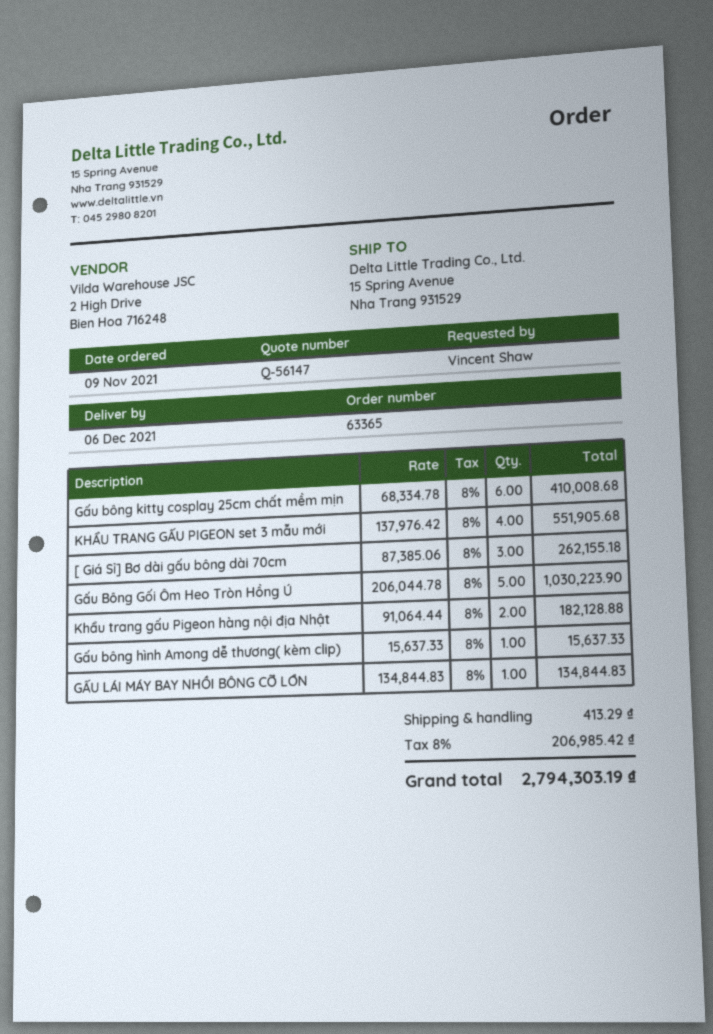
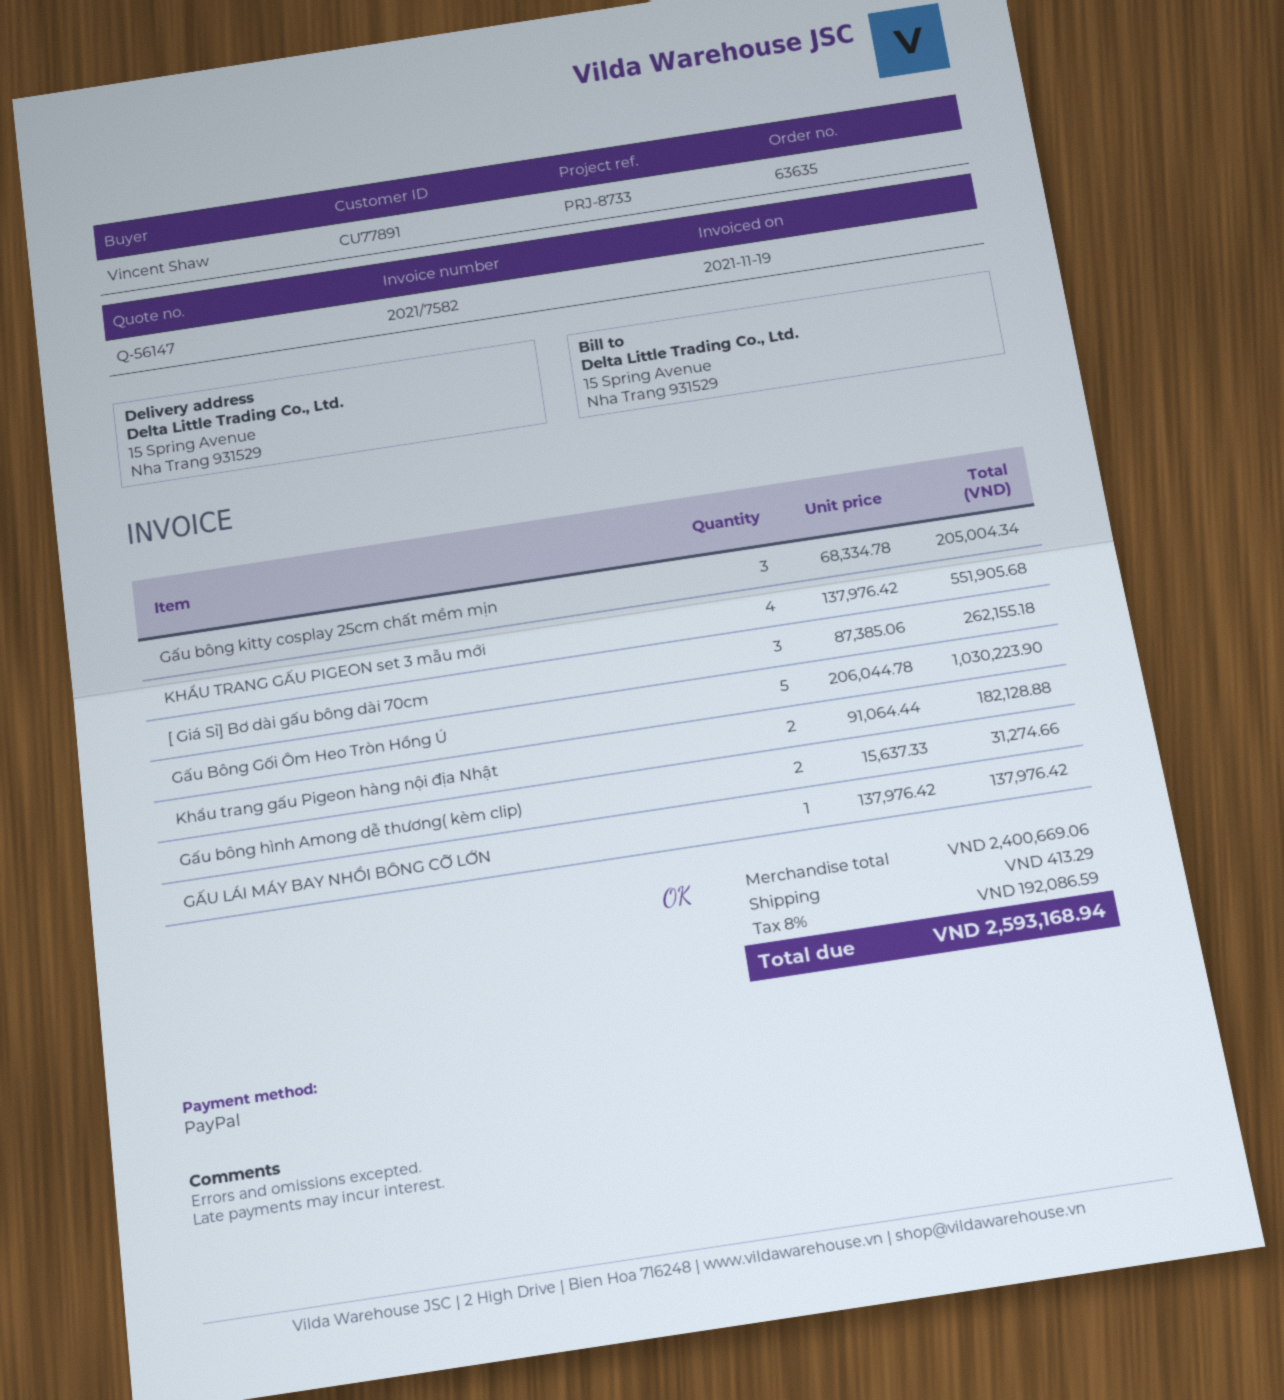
order number: 63365 -> 63635
Gấu bông kitty cosplay 25cm chất mềm mịn: 6 x 68334.78 = 410008.68 -> 3 x 68334.78 = 205004.34
Gấu bông hình Among dễ thương( kèm clip): 1 x 15637.33 = 15637.33 -> 2 x 15637.33 = 31274.66
GẤU LÁI MÁY BAY NHỒI BÔNG CỠ LỚN: 1 x 134844.83 = 134844.83 -> 1 x 137976.42 = 137976.42
tax: 8% = 206985.42 -> 8% = 192086.59
total: 2794303.19 -> 2593168.94

